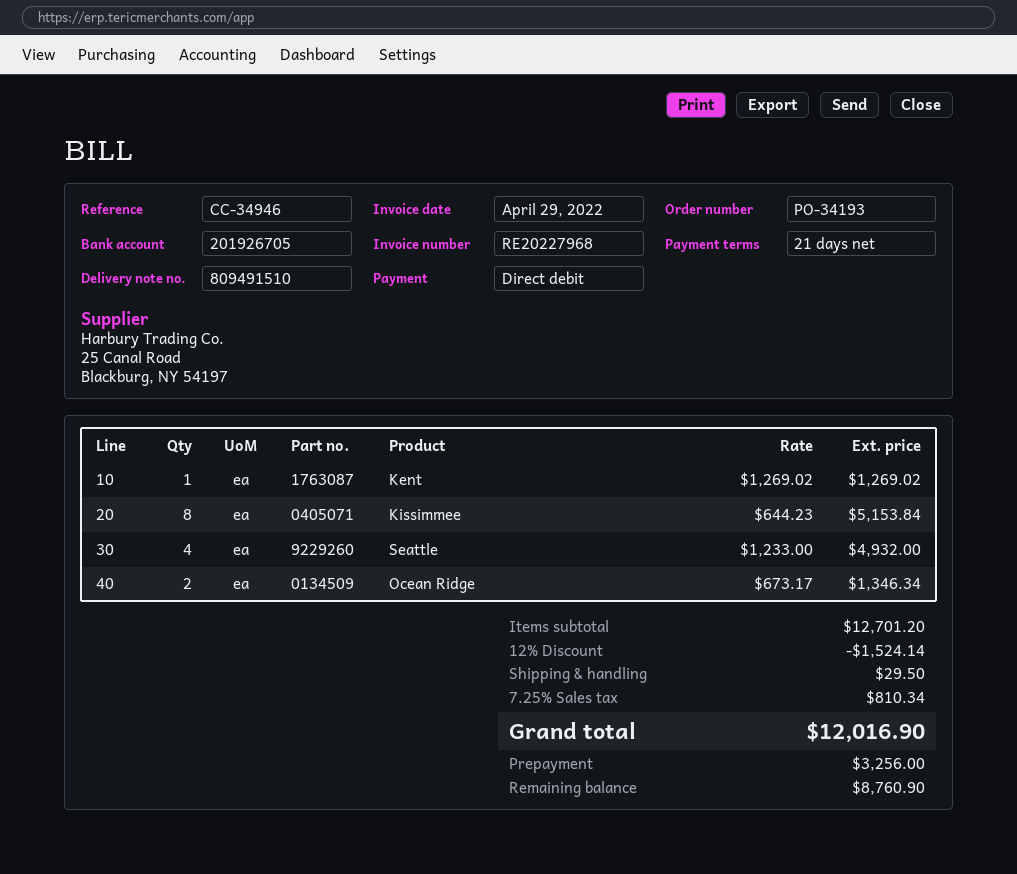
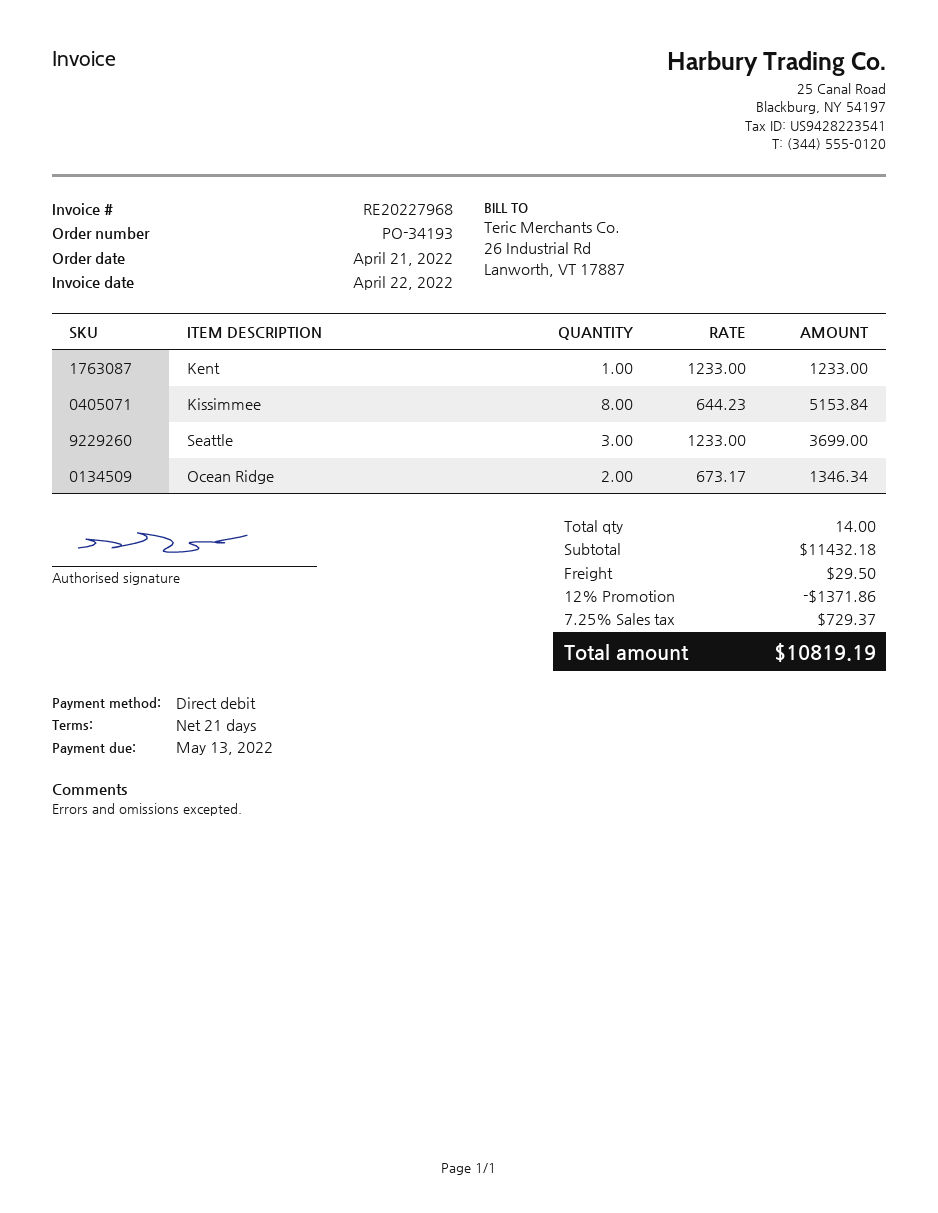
invoice date: 2022-04-29 -> 2022-04-22
Kent: 1 x 1269.02 = 1269.02 -> 1 x 1233.00 = 1233.00
Seattle: 4 x 1233.00 = 4932.00 -> 3 x 1233.00 = 3699.00
subtotal: 12701.20 -> 11432.18
discount: 12% = 1524.14 -> 12% = 1371.86
tax: 7.25% = 810.34 -> 7.25% = 729.37
total: 12016.90 -> 10819.19

